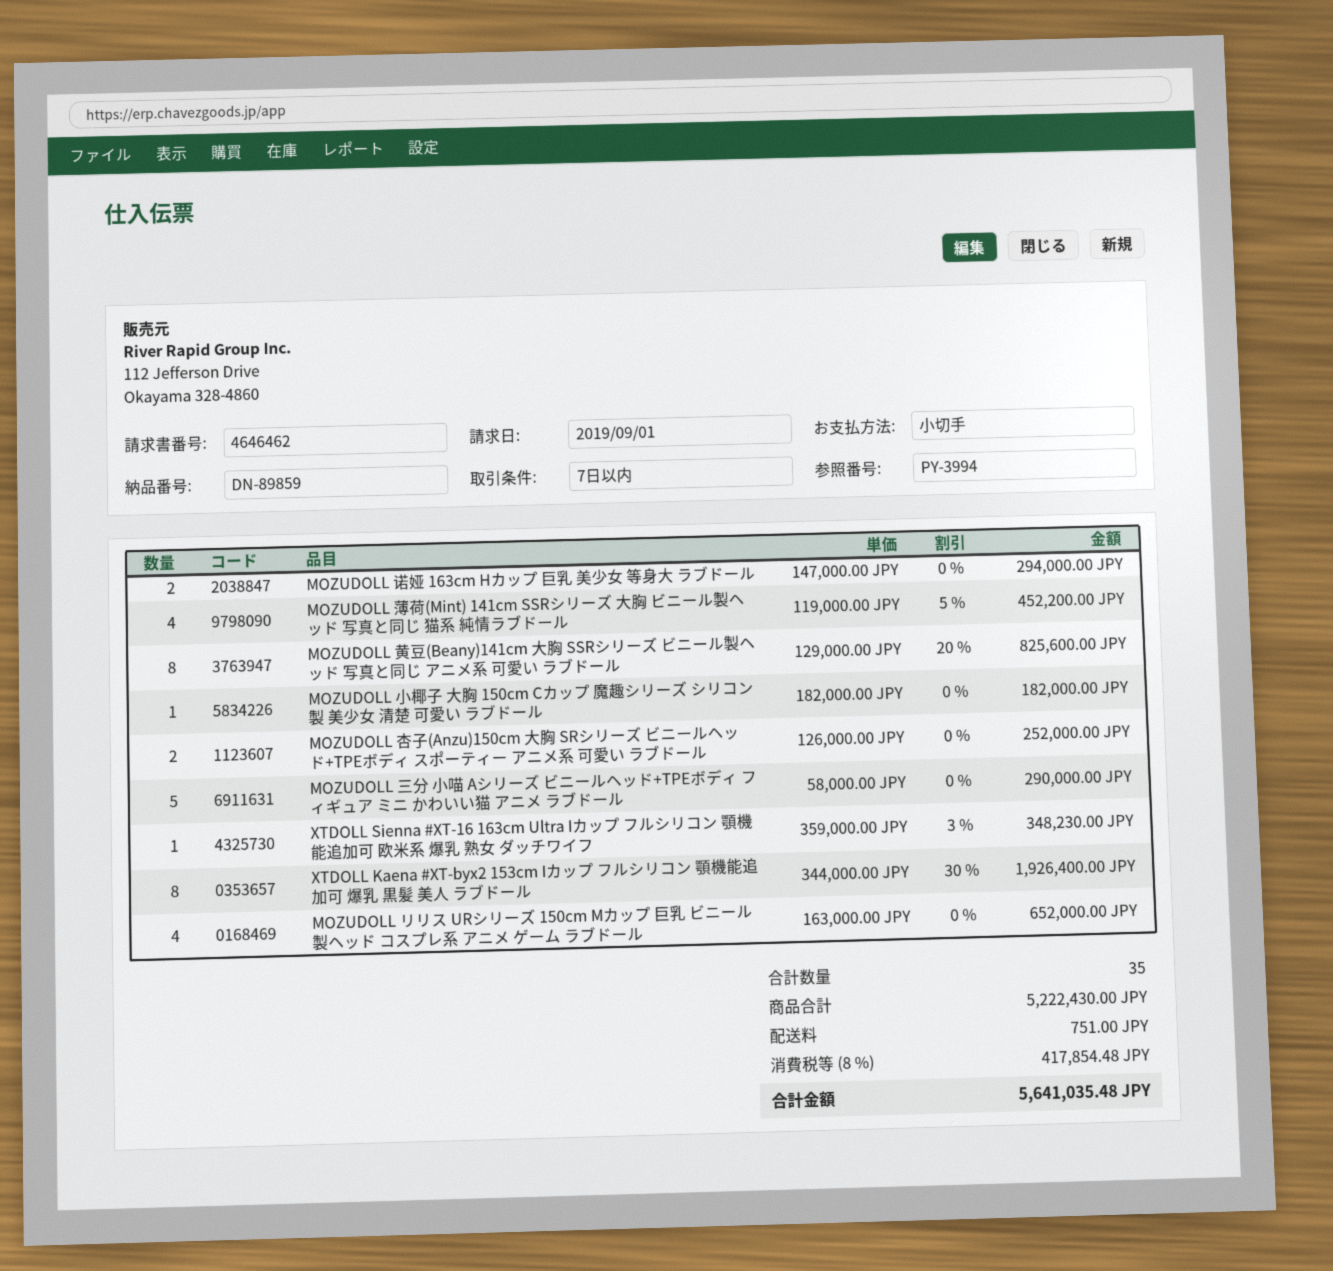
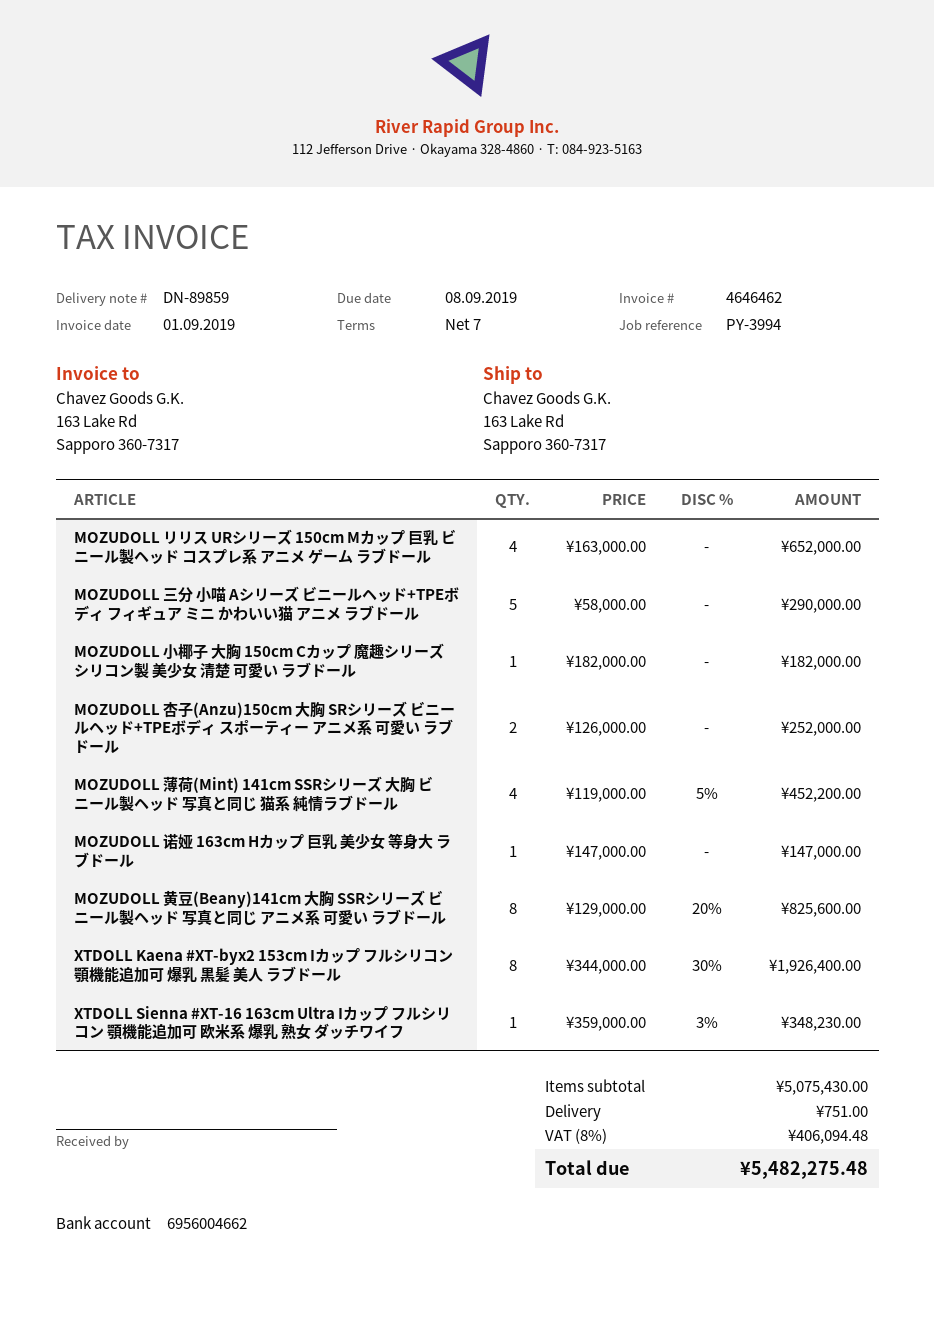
MOZUDOLL 诺娅 163cm Hカップ 巨乳 美少女 等身大 ラブドール: 2 x 147000.00 = 294000.00 -> 1 x 147000.00 = 147000.00
subtotal: 5222430.00 -> 5075430.00
tax: 8% = 417854.48 -> 8% = 406094.48
total: 5641035.48 -> 5482275.48

